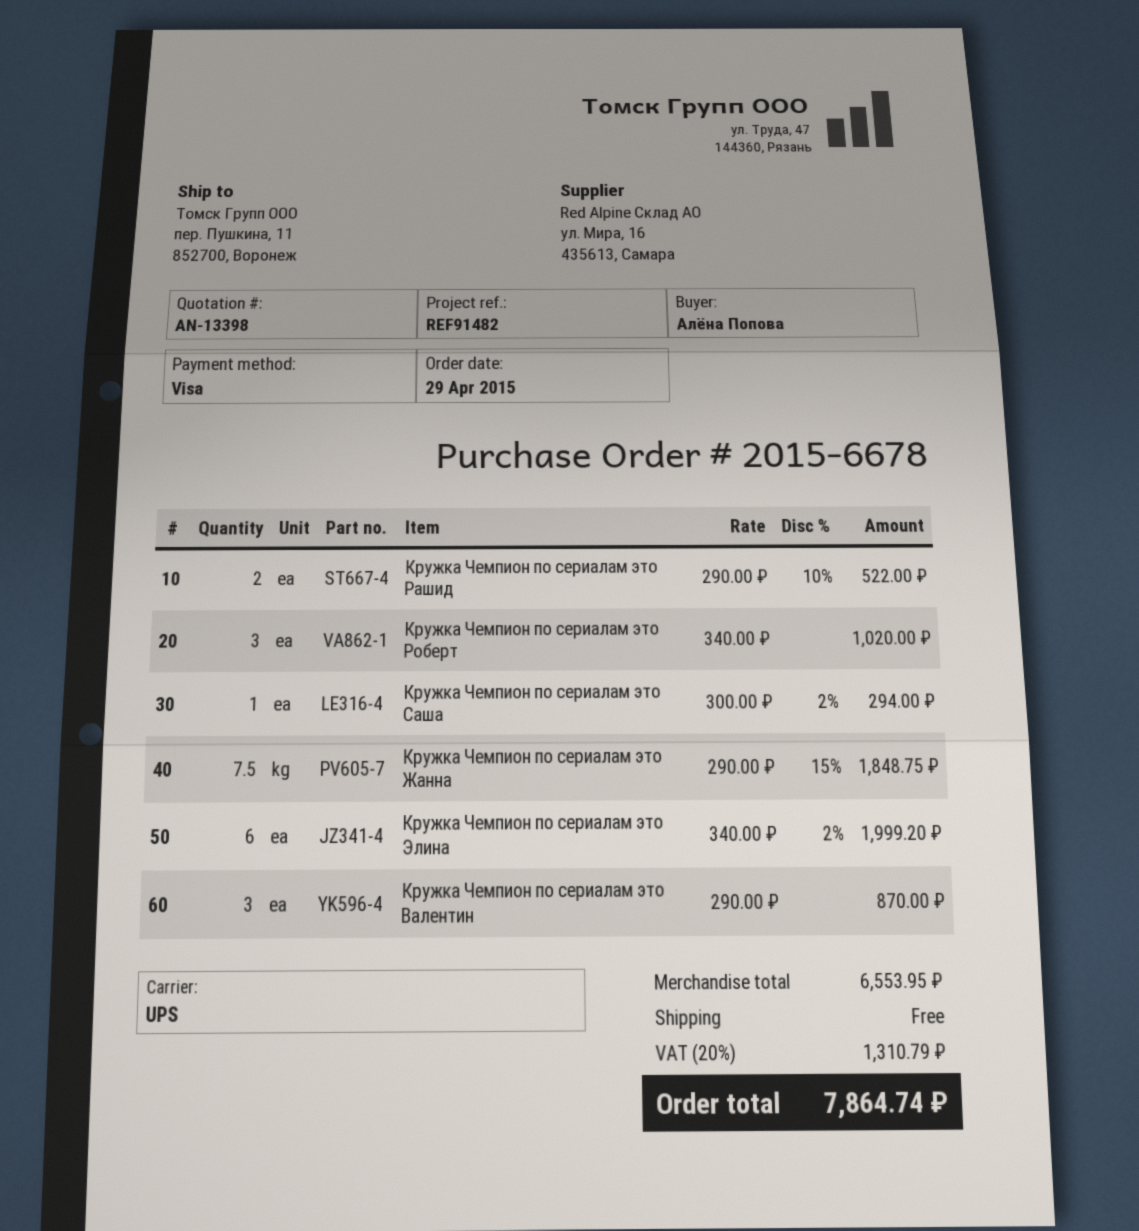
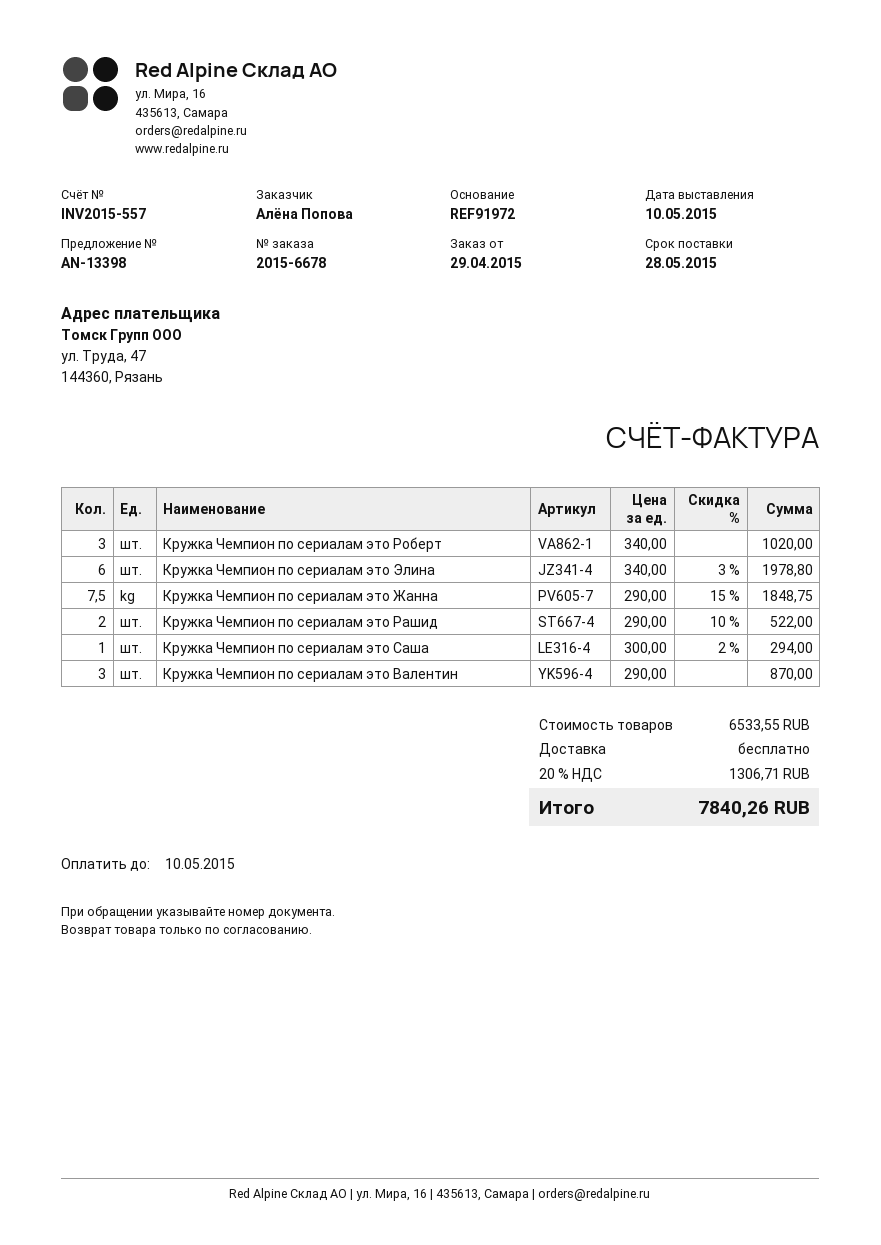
reference: REF91482 -> REF91972
Кружка Чемпион по сериалам это Элина: 6 x 340.00 - 2% = 1999.20 -> 6 x 340.00 - 3% = 1978.80
subtotal: 6553.95 -> 6533.55
tax: 20% = 1310.79 -> 20% = 1306.71
total: 7864.74 -> 7840.26

